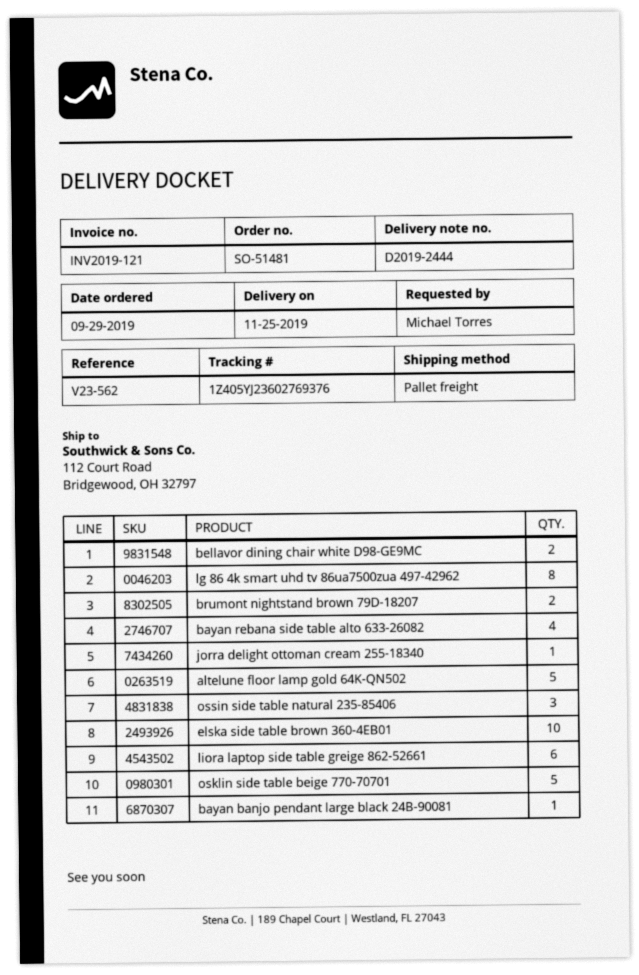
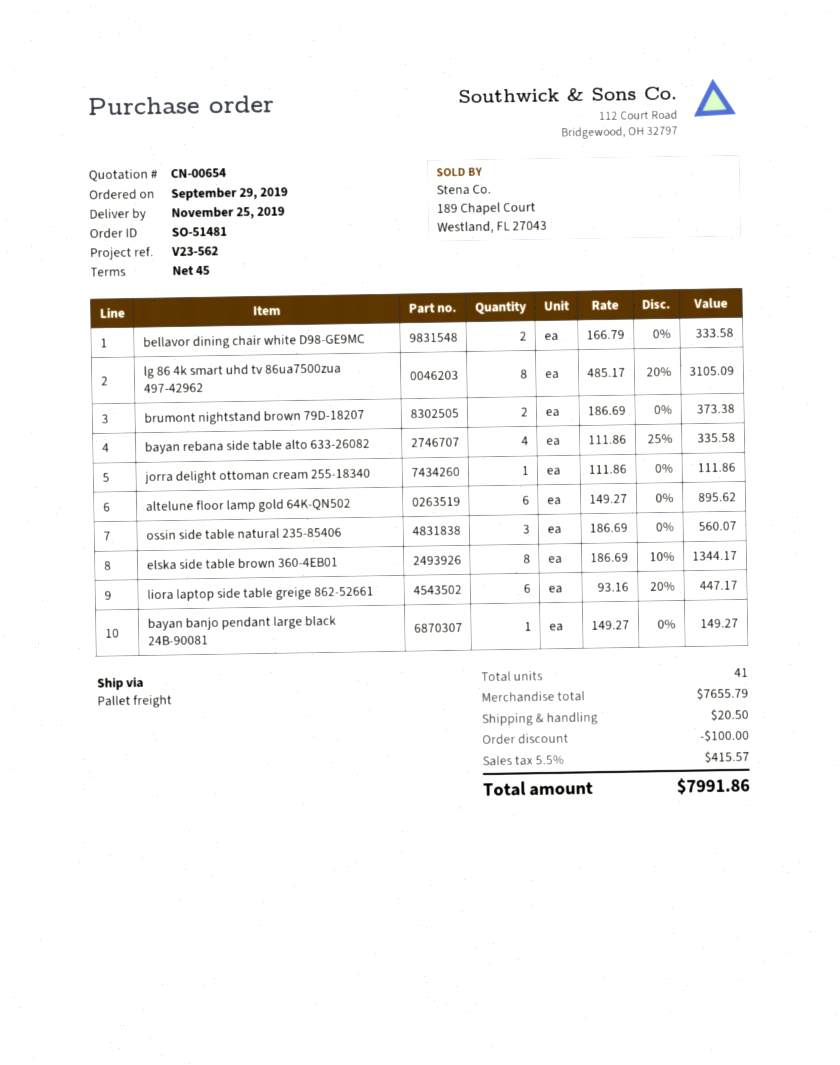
altelune floor lamp gold 64K-QN502: 5 -> 6
elska side table brown 360-4EB01: 10 -> 8
osklin side table beige 770-70701: 5 -> none

